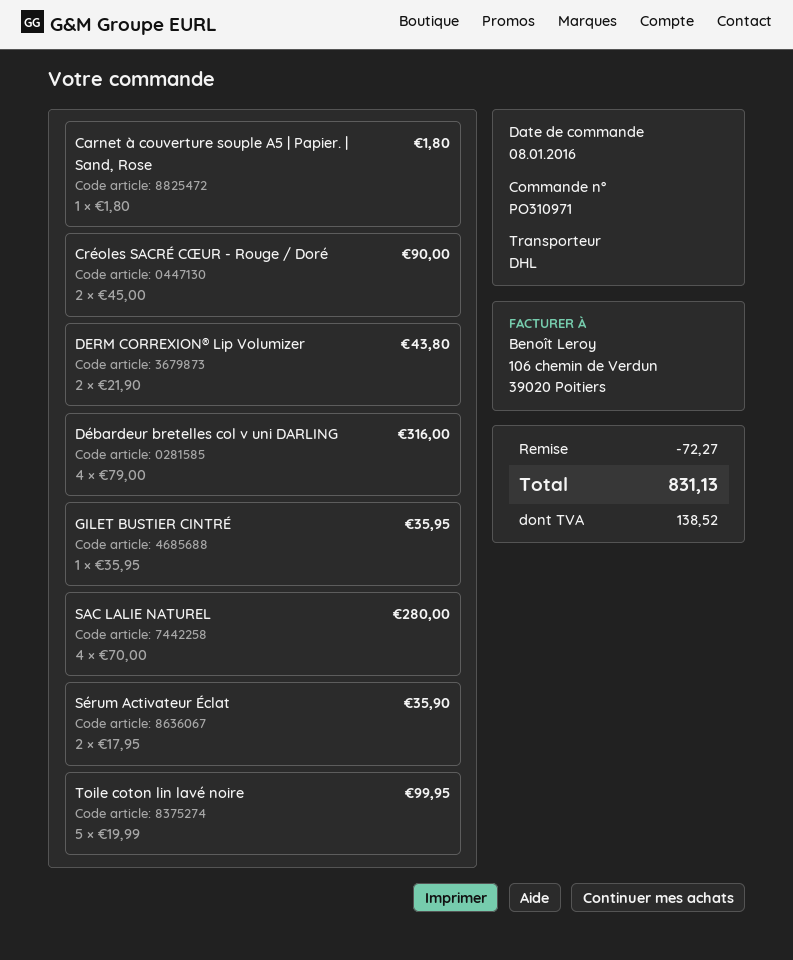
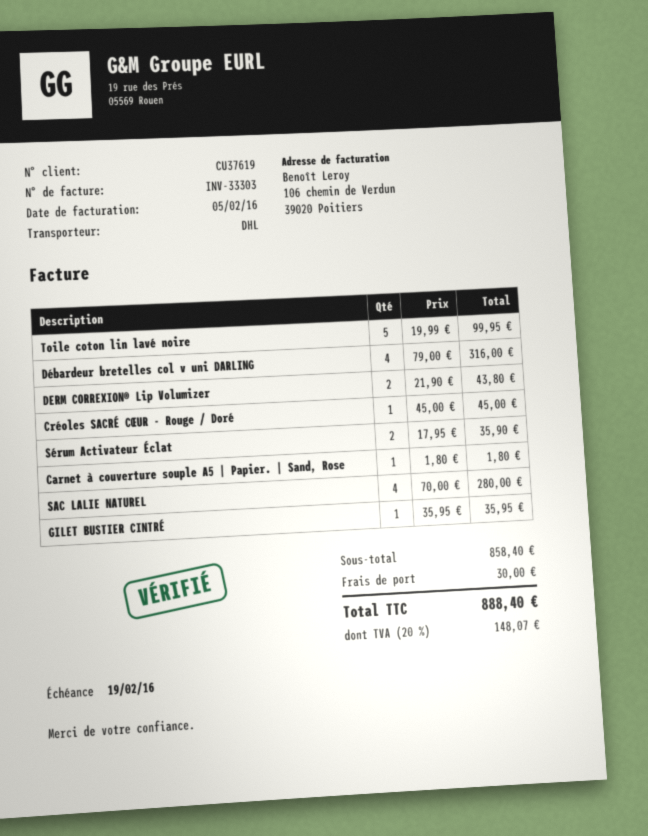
Créoles SACRÉ CŒUR - Rouge / Doré: 2 x 45.00 = 90.00 -> 1 x 45.00 = 45.00
discount: 72.27 -> none
shipping: none -> 30.00
tax: 138.52 -> 148.07
total: 831.13 -> 888.40

